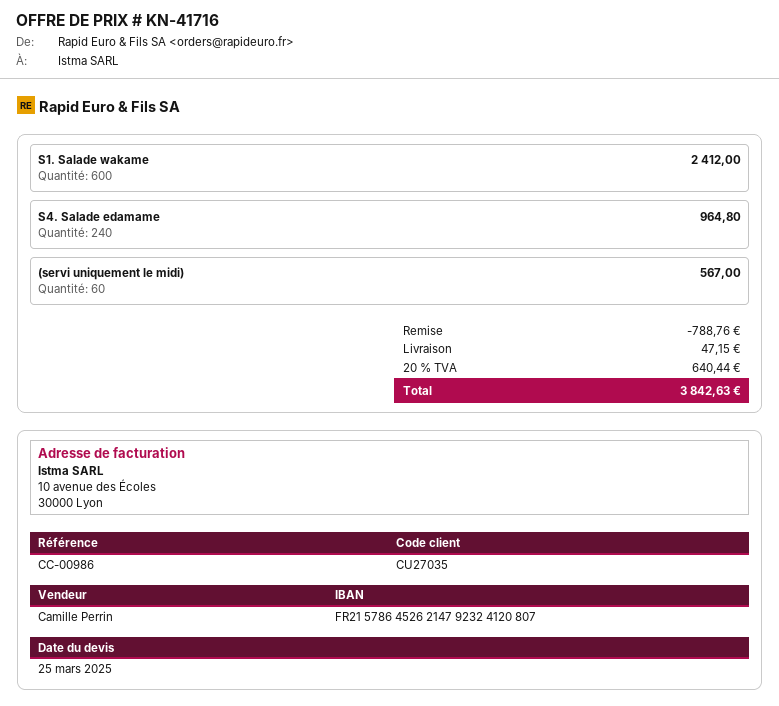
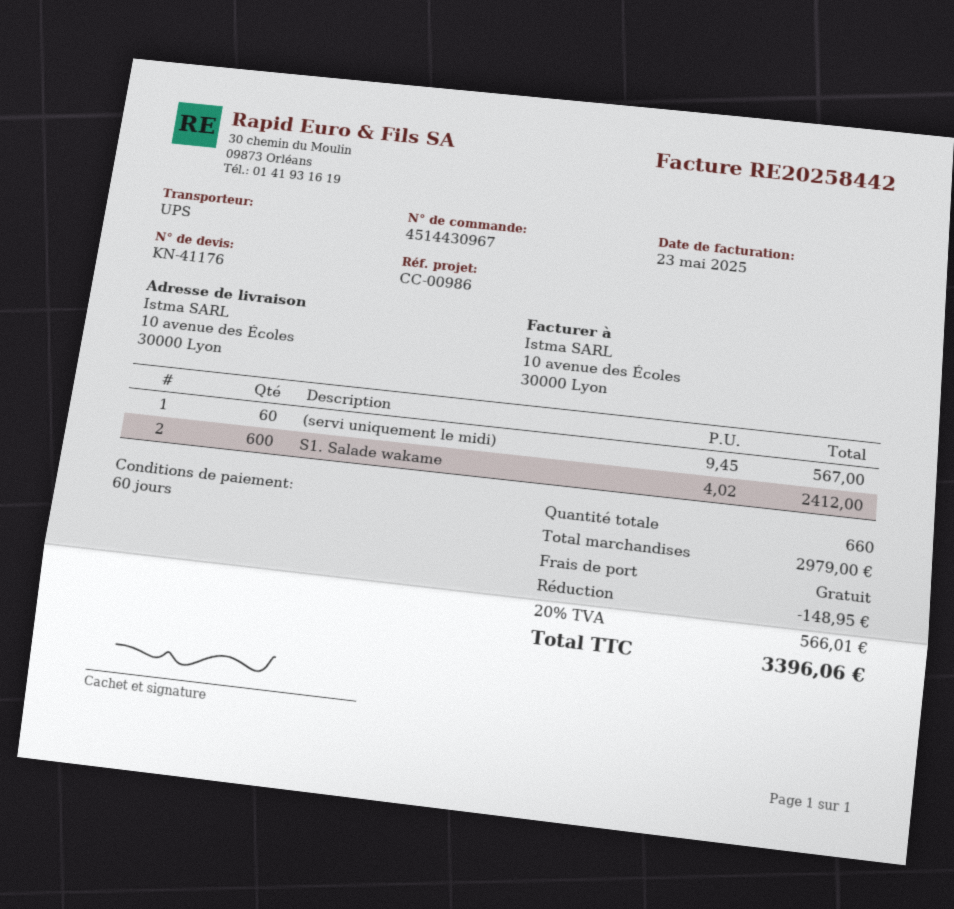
quote number: KN-41716 -> KN-41176
S4. Salade edamame: 240 for 964.80 -> none
discount: 788.76 -> 148.95
shipping: 47.15 -> 0.00
tax: 20% = 640.44 -> 20% = 566.01
total: 3842.63 -> 3396.06

